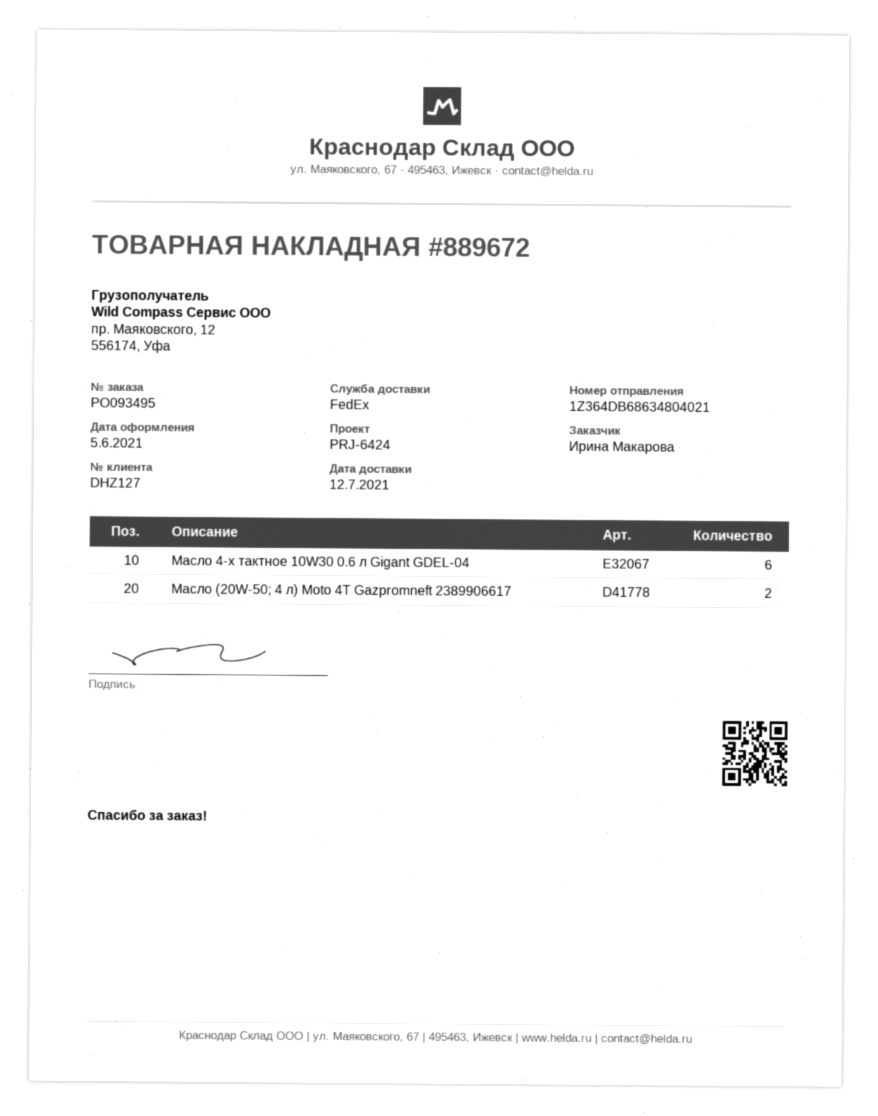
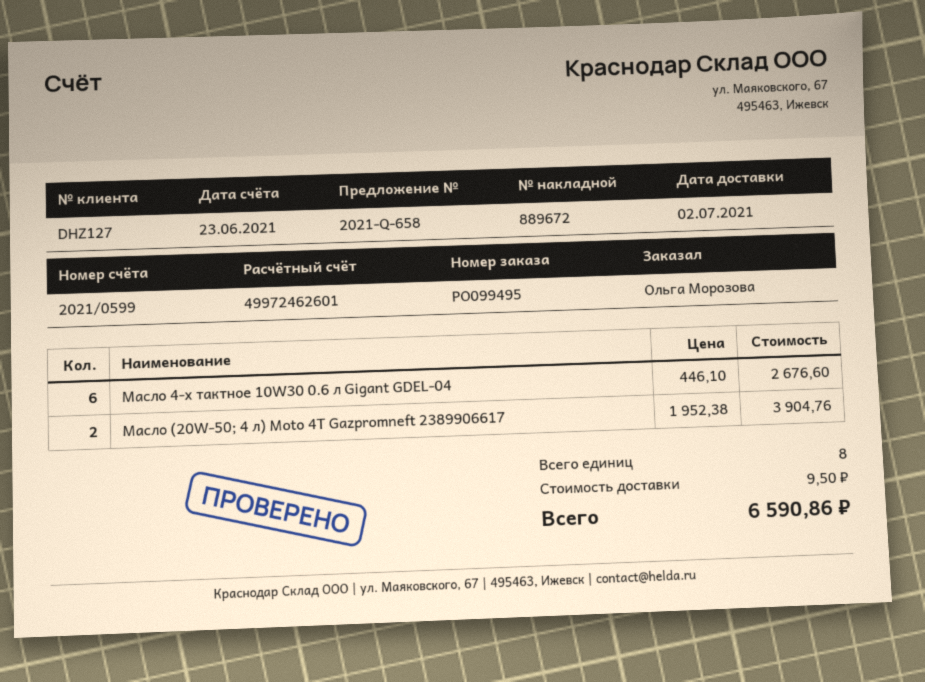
order number: PO093495 -> PO099495
delivery date: 2021-07-12 -> 2021-07-02
ordered by: Ирина Макарова -> Ольга Морозова

